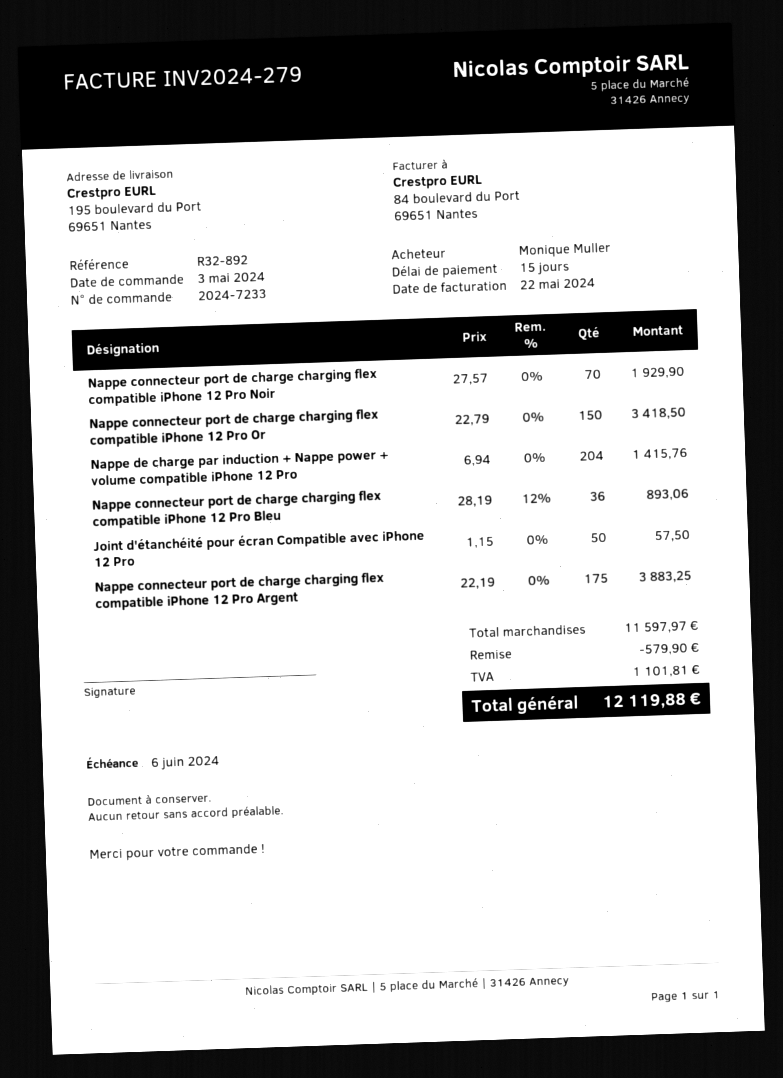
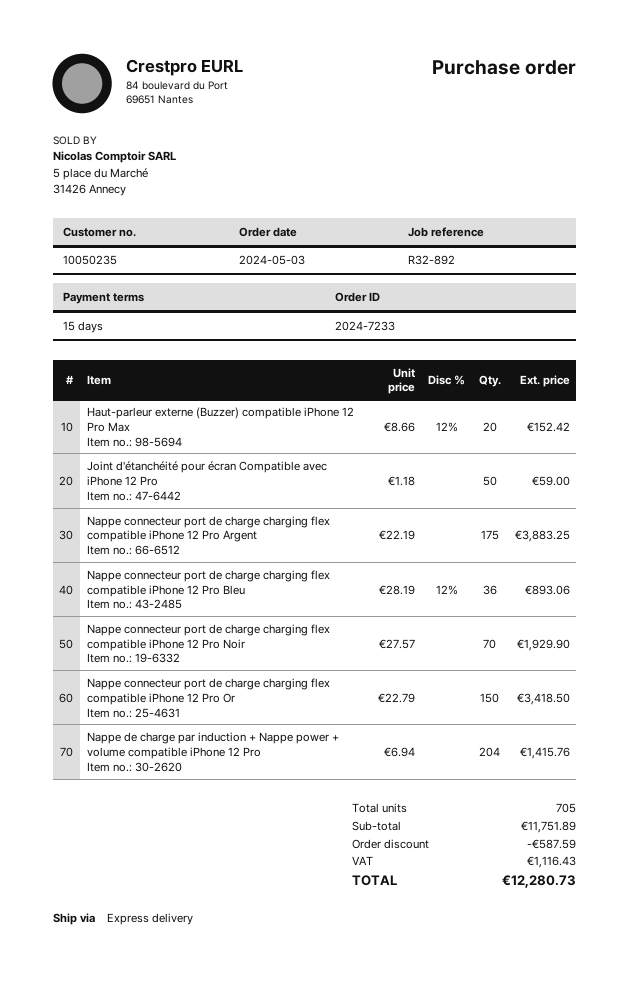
Joint d'étanchéité pour écran Compatible avec iPhone 12 Pro: 50 x 1.15 = 57.50 -> 50 x 1.18 = 59.00
Haut-parleur externe (Buzzer) compatible iPhone 12 Pro Max: none -> 20 x 8.66 - 12% = 152.42
subtotal: 11597.97 -> 11751.89
discount: 579.90 -> 587.59
tax: 1101.81 -> 1116.43
total: 12119.88 -> 12280.73

